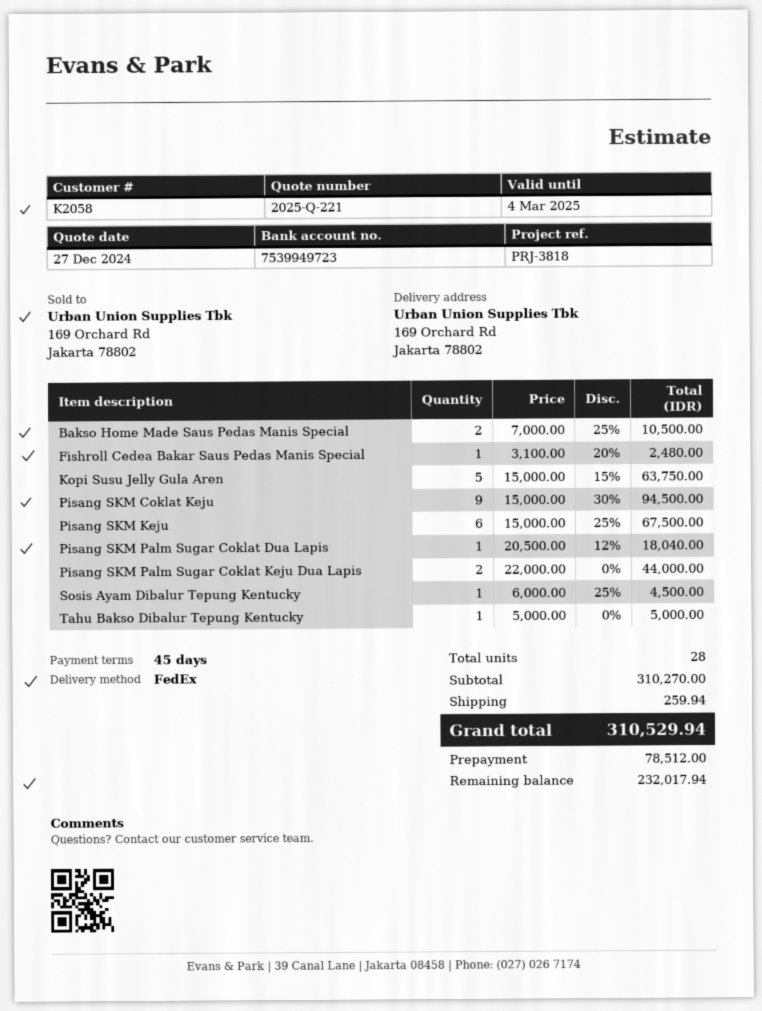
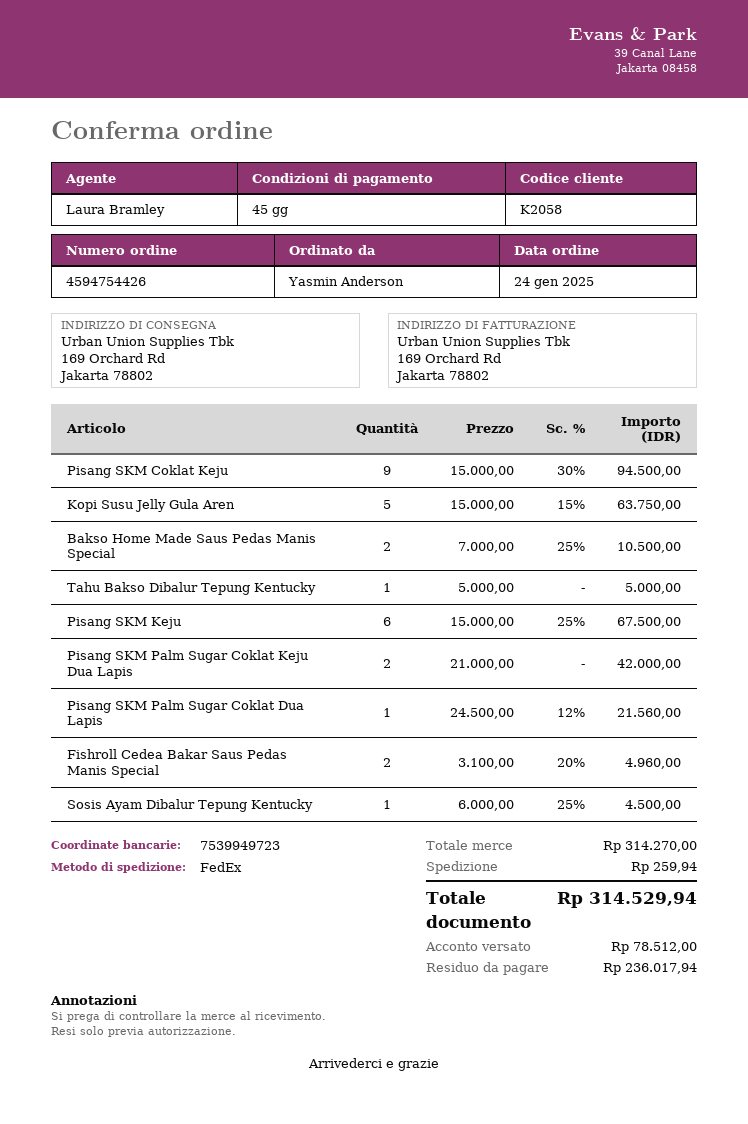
Fishroll Cedea Bakar Saus Pedas Manis Special: 1 x 3100.00 - 20% = 2480.00 -> 2 x 3100.00 - 20% = 4960.00
Pisang SKM Palm Sugar Coklat Dua Lapis: 1 x 20500.00 - 12% = 18040.00 -> 1 x 24500.00 - 12% = 21560.00
Pisang SKM Palm Sugar Coklat Keju Dua Lapis: 2 x 22000.00 = 44000.00 -> 2 x 21000.00 = 42000.00
subtotal: 310270.00 -> 314270.00
total: 310529.94 -> 314529.94
balance: 232017.94 -> 236017.94

